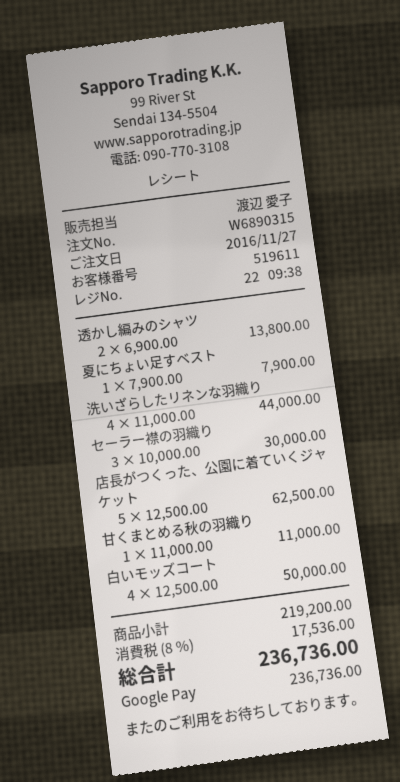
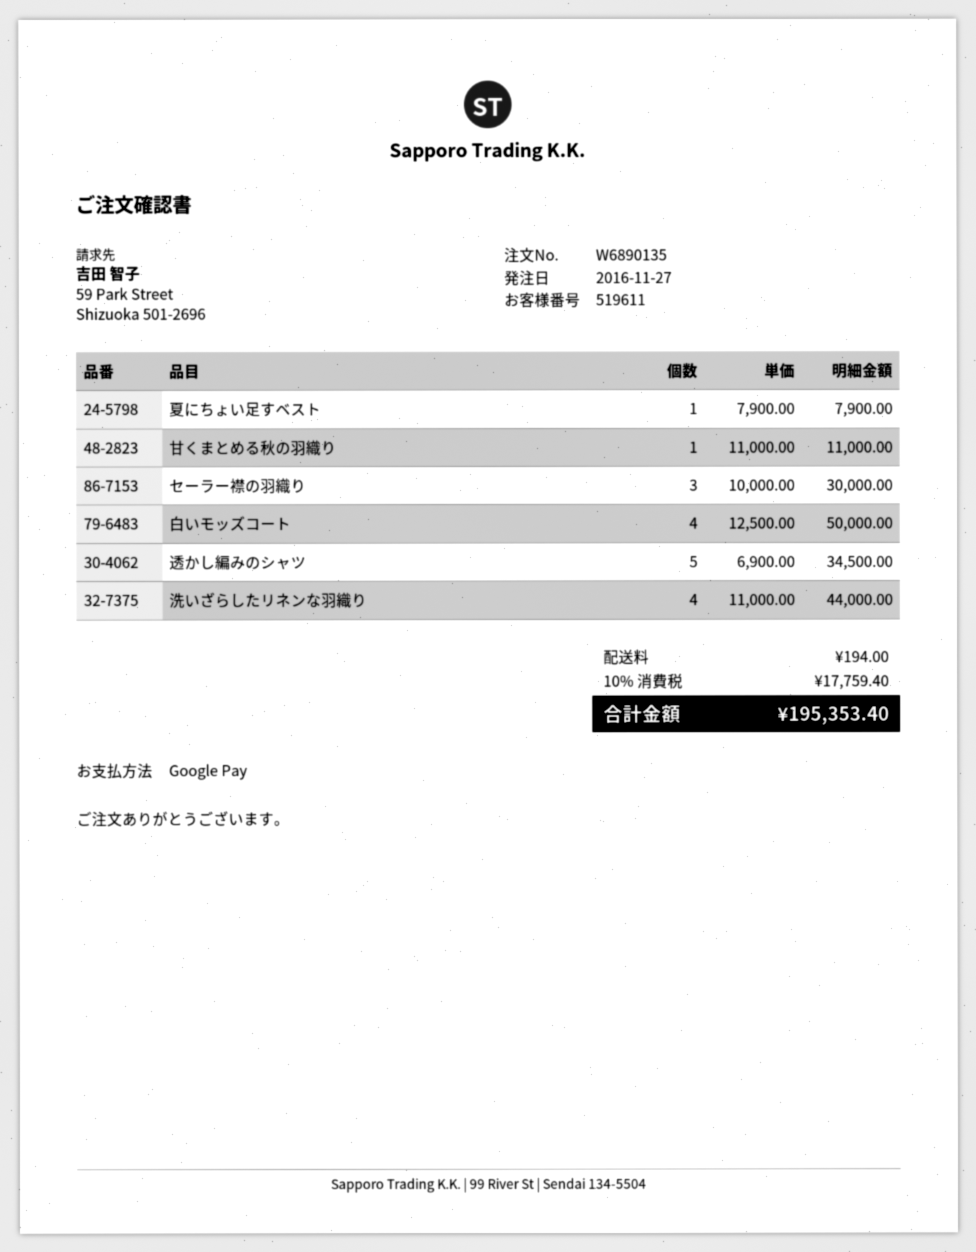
order number: W6890315 -> W6890135
透かし編みのシャツ: 2 x 6900.00 = 13800.00 -> 5 x 6900.00 = 34500.00
店長がつくった、公園に着ていくジャケット: 5 x 12500.00 = 62500.00 -> none
shipping: none -> 194.00
tax: 8% = 17536.00 -> 10% = 17759.40
total: 236736.00 -> 195353.40

